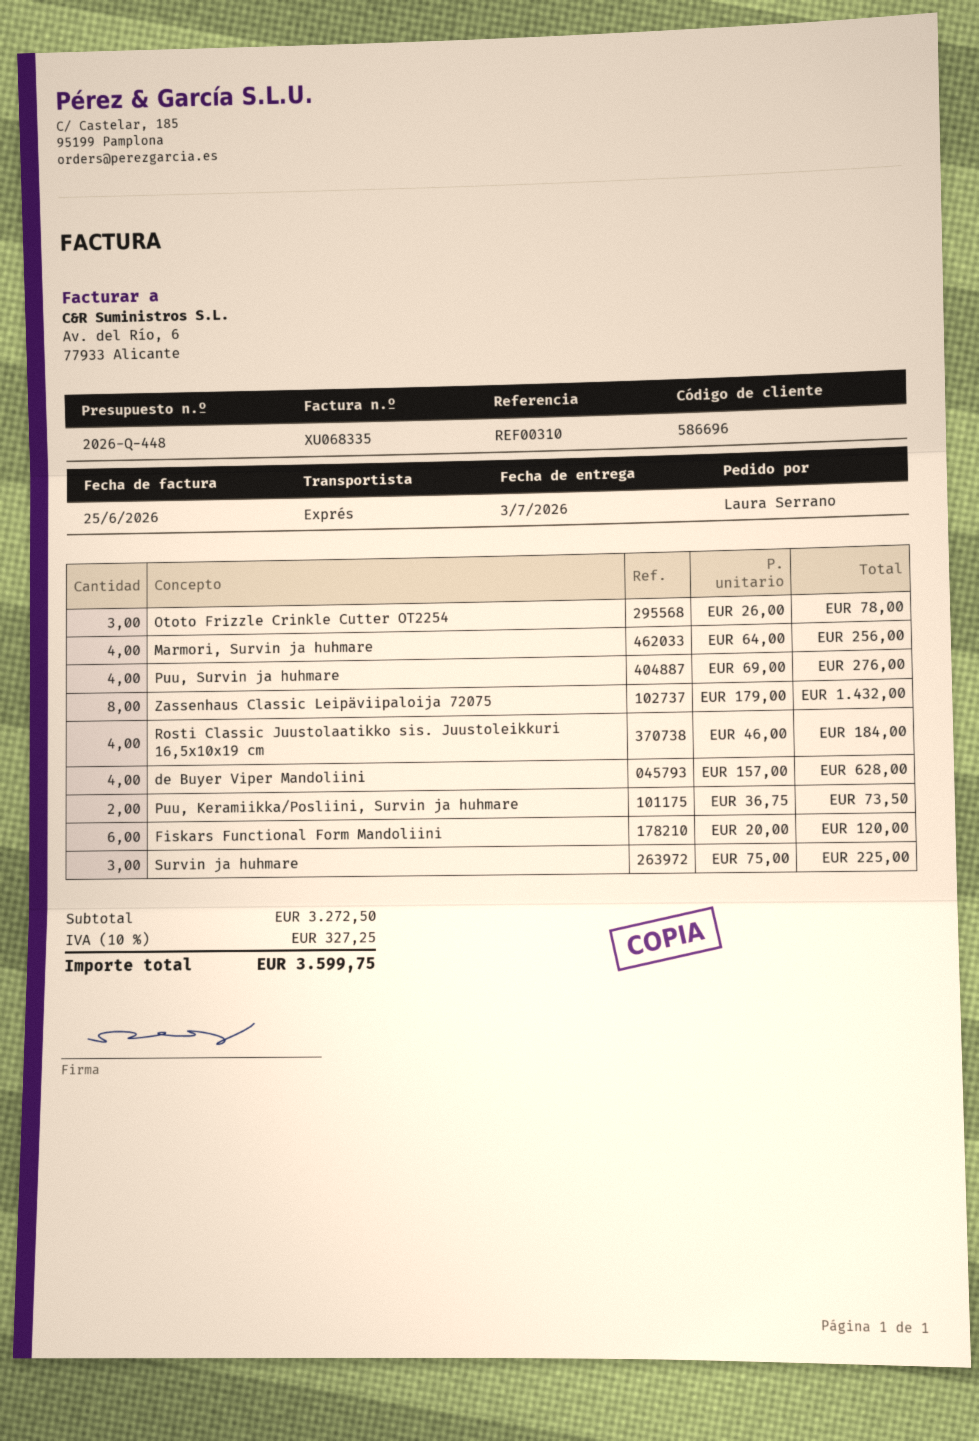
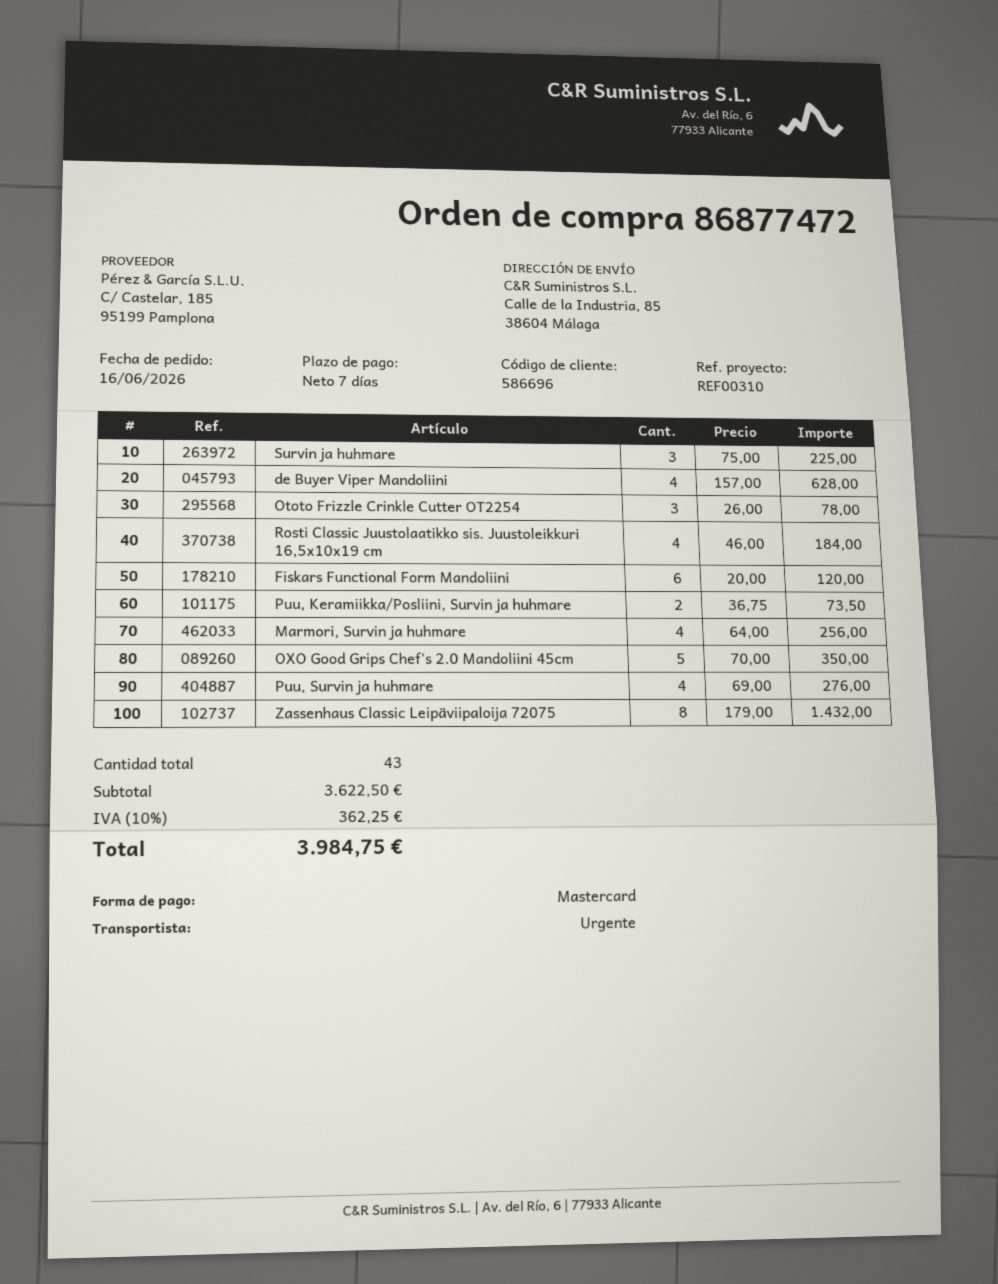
OXO Good Grips Chef's 2.0 Mandoliini 45cm: none -> 5 x 70.00 = 350.00
subtotal: 3272.50 -> 3622.50
tax: 10% = 327.25 -> 10% = 362.25
total: 3599.75 -> 3984.75

